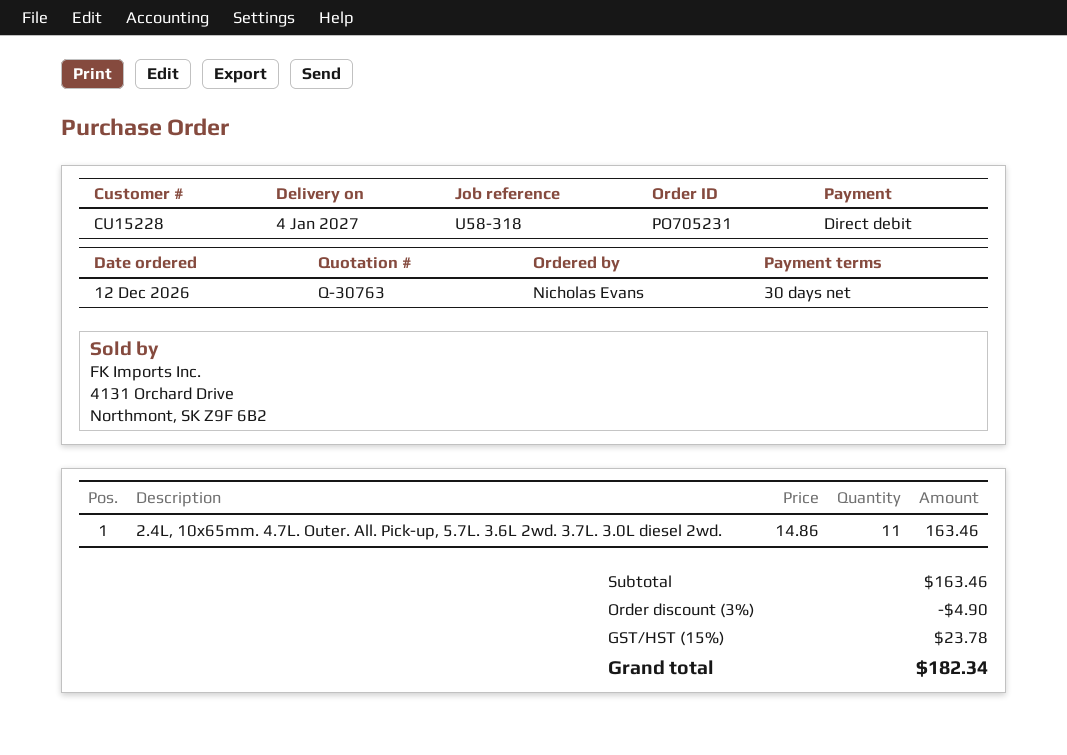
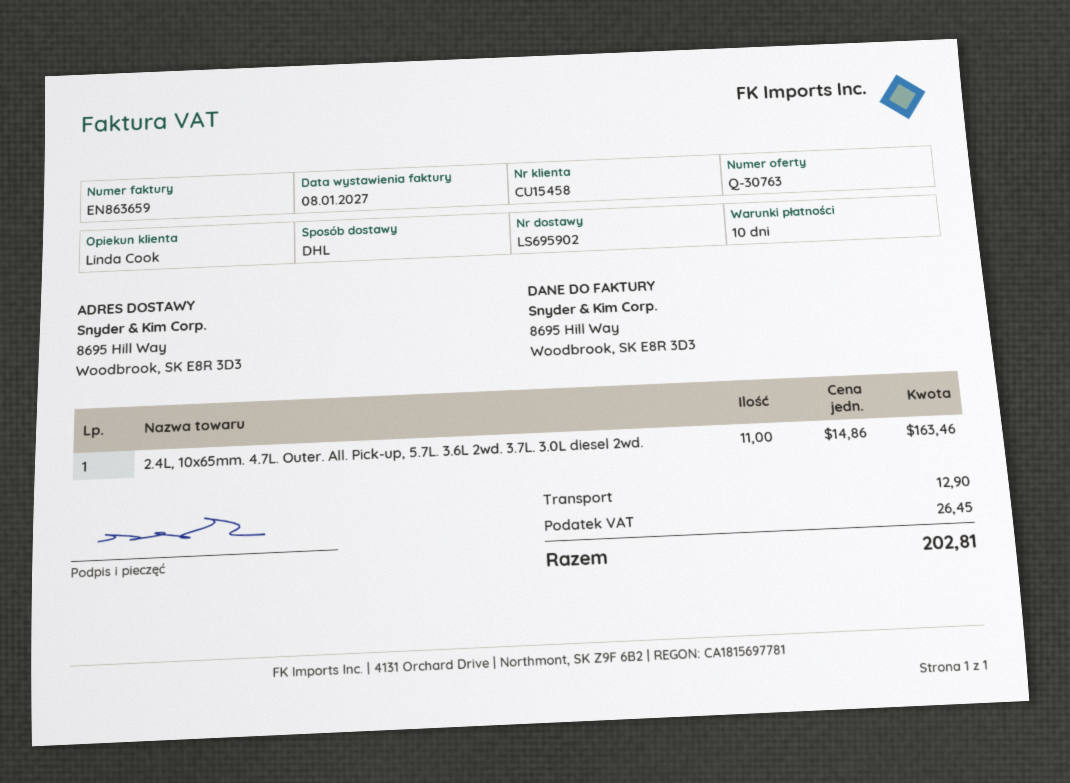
payment terms: 30 days -> 10 days
customer number: CU15228 -> CU15458
discount: 3% = 4.90 -> none
shipping: none -> 12.90
tax: 23.78 -> 26.45
total: 182.34 -> 202.81

